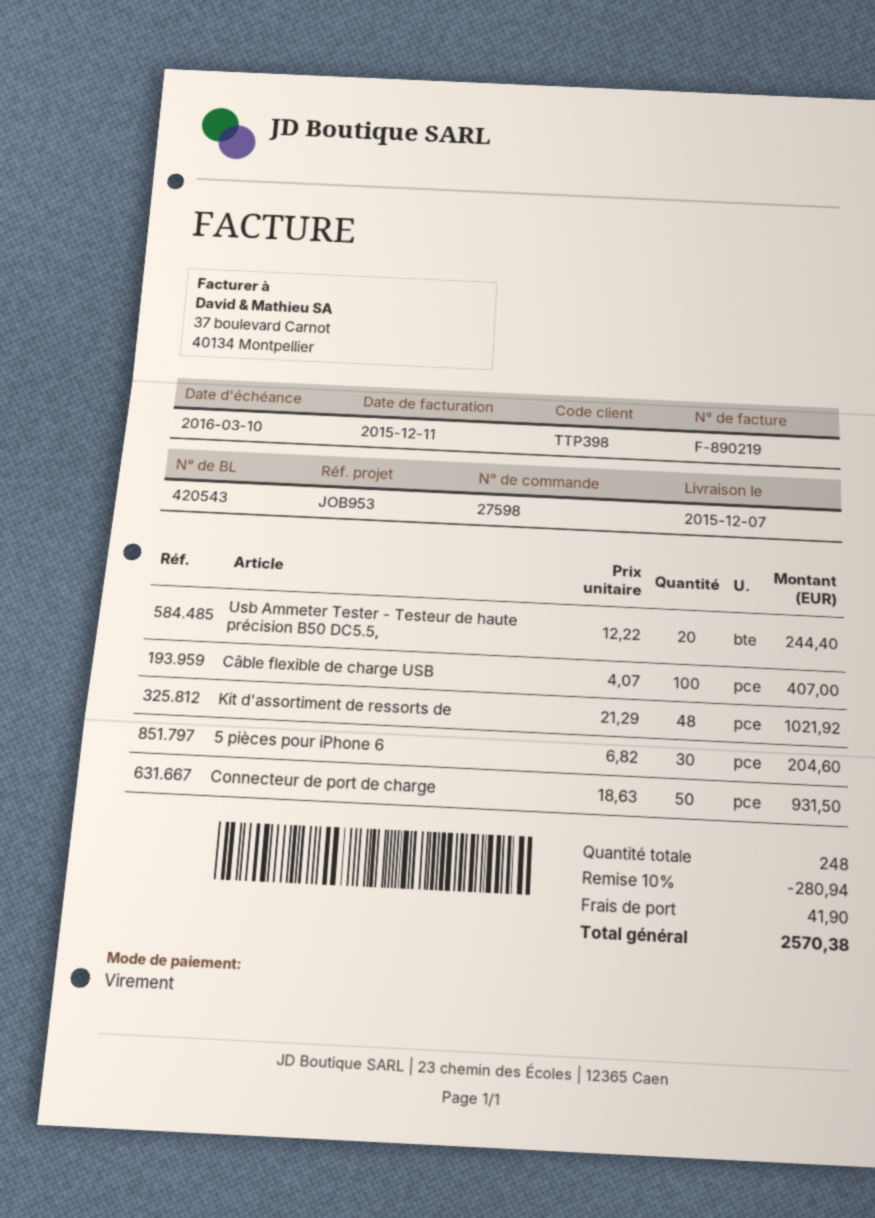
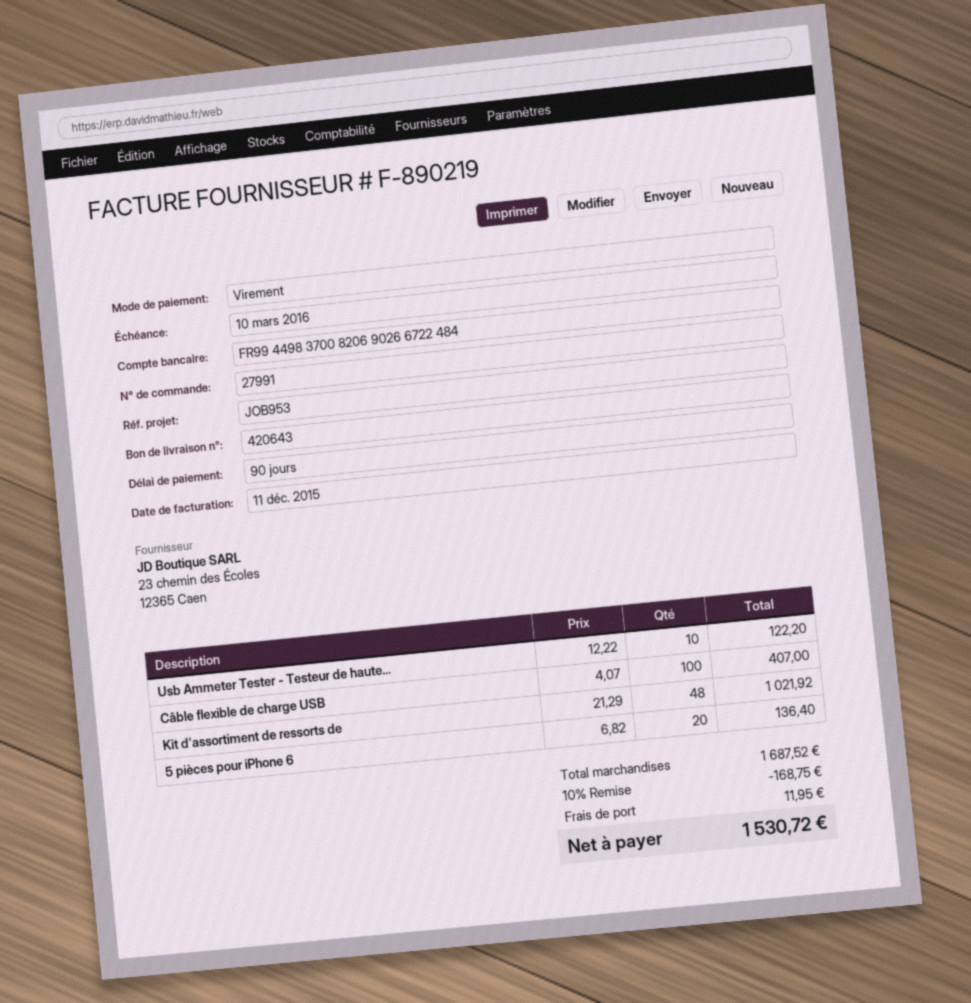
order number: 27598 -> 27991
delivery note number: 420543 -> 420643
Usb Ammeter Tester - Testeur de haute précision B50 DC5.5,: 20 x 12.22 = 244.40 -> 10 x 12.22 = 122.20
5 pièces pour iPhone 6: 30 x 6.82 = 204.60 -> 20 x 6.82 = 136.40
Connecteur de port de charge: 50 x 18.63 = 931.50 -> none
discount: 10% = 280.94 -> 10% = 168.75
shipping: 41.90 -> 11.95
total: 2570.38 -> 1530.72

